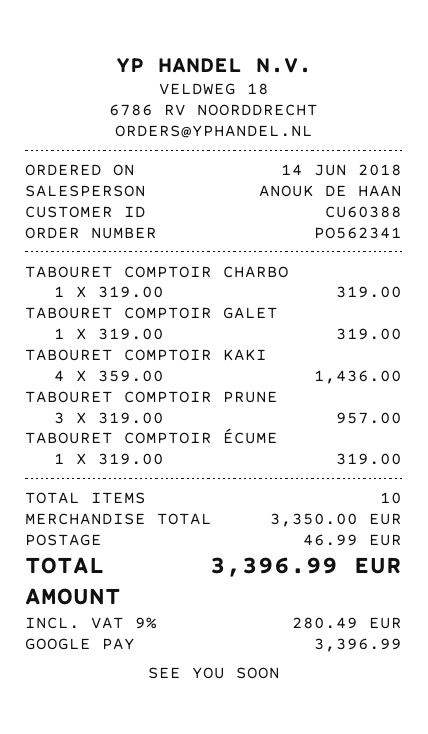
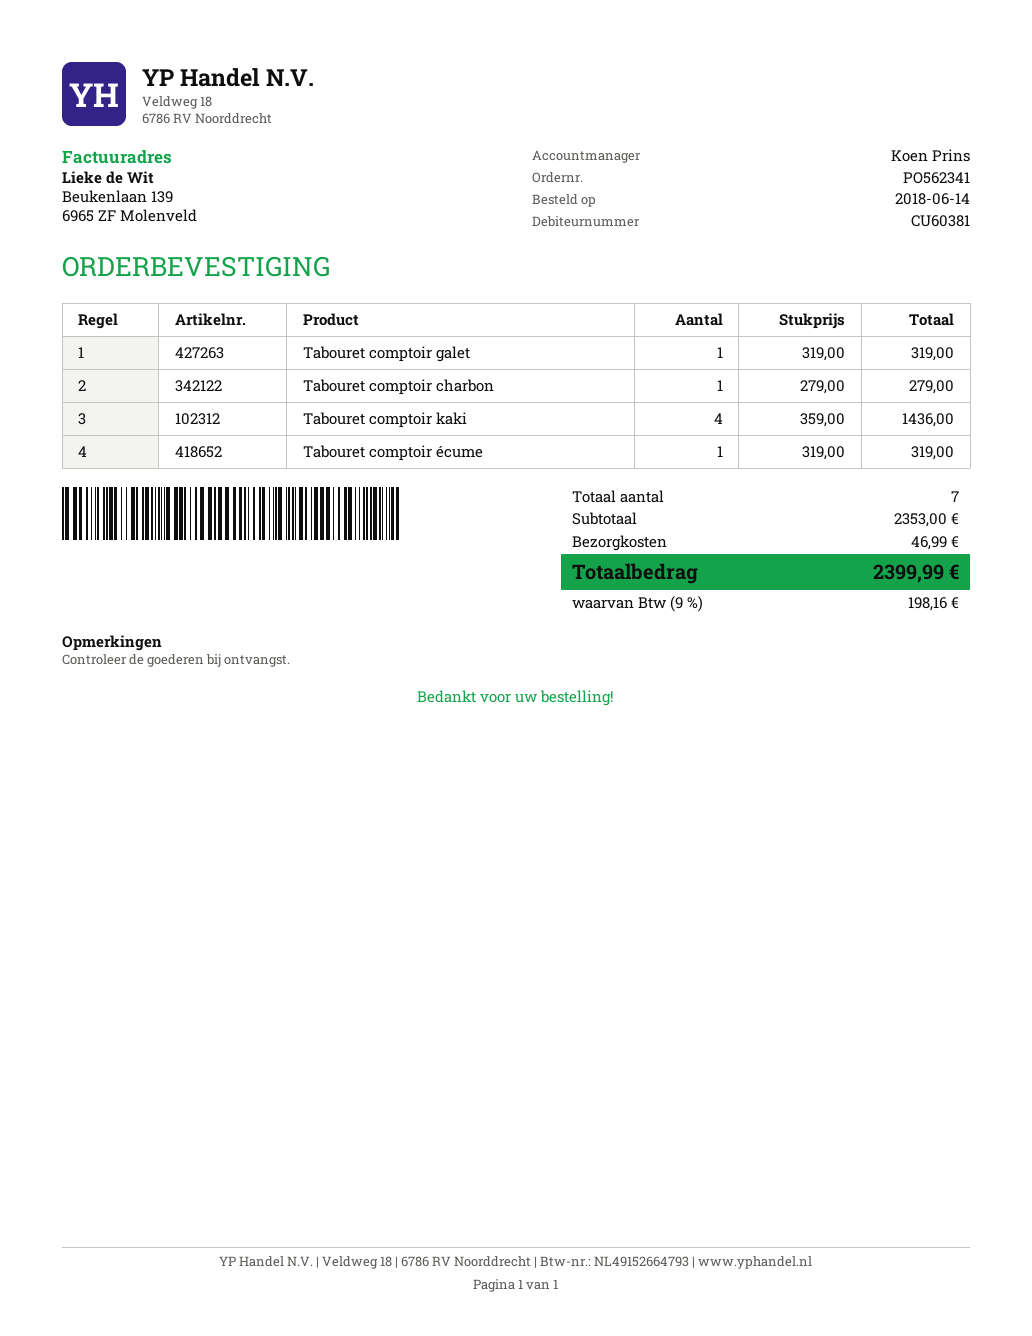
customer number: CU60388 -> CU60381
sales rep: ANOUK DE HAAN -> Koen Prins
TABOURET COMPTOIR CHARBO: 1 x 319.00 = 319.00 -> 1 x 279.00 = 279.00
TABOURET COMPTOIR PRUNE: 3 x 319.00 = 957.00 -> none
total quantity: 10 -> 7
subtotal: 3350.00 -> 2353.00
tax: 9% = 280.49 -> 9% = 198.16
total: 3396.99 -> 2399.99

